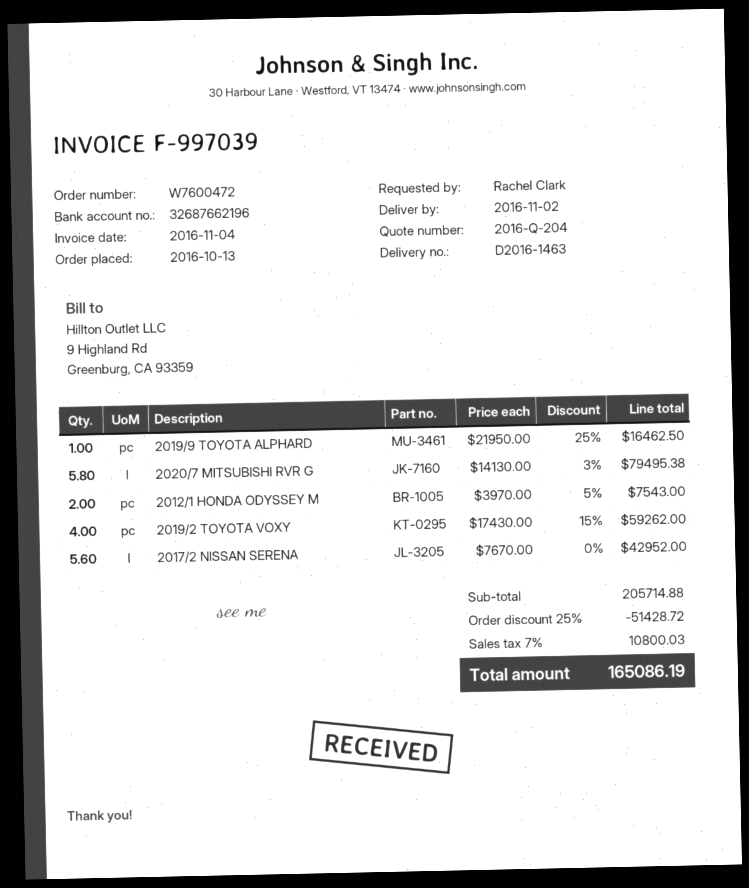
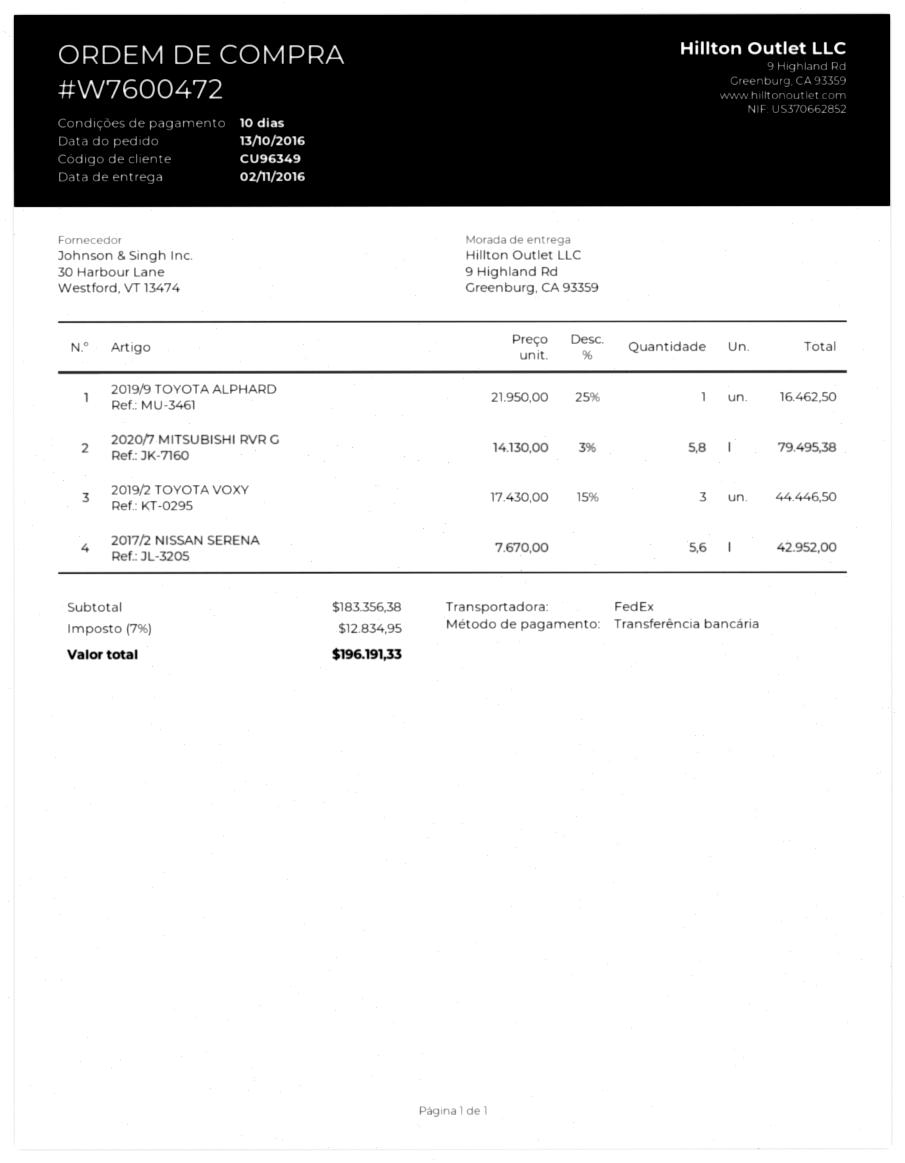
2012/1 HONDA ODYSSEY M: 2 x 3970.00 - 5% = 7543.00 -> none
2019/2 TOYOTA VOXY: 4 x 17430.00 - 15% = 59262.00 -> 3 x 17430.00 - 15% = 44446.50
subtotal: 205714.88 -> 183356.38
discount: 25% = 51428.72 -> none
tax: 7% = 10800.03 -> 7% = 12834.95
total: 165086.19 -> 196191.33

